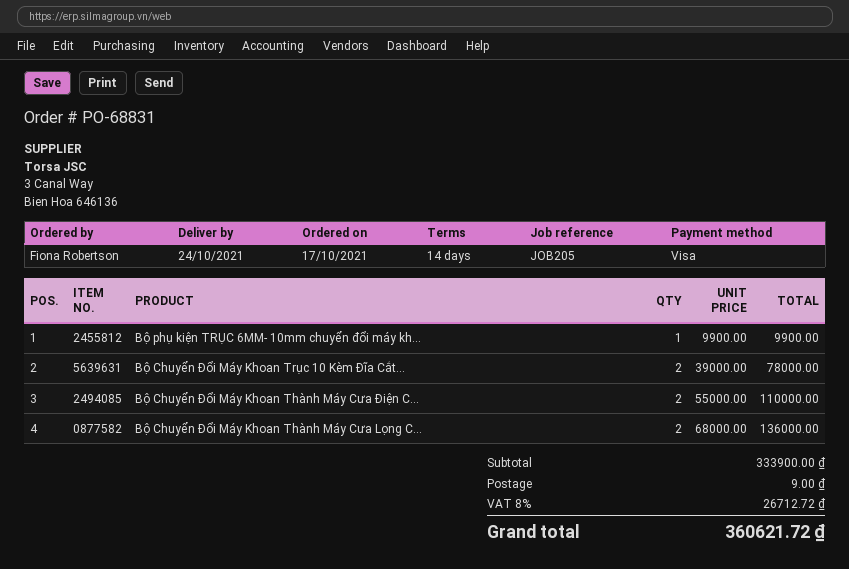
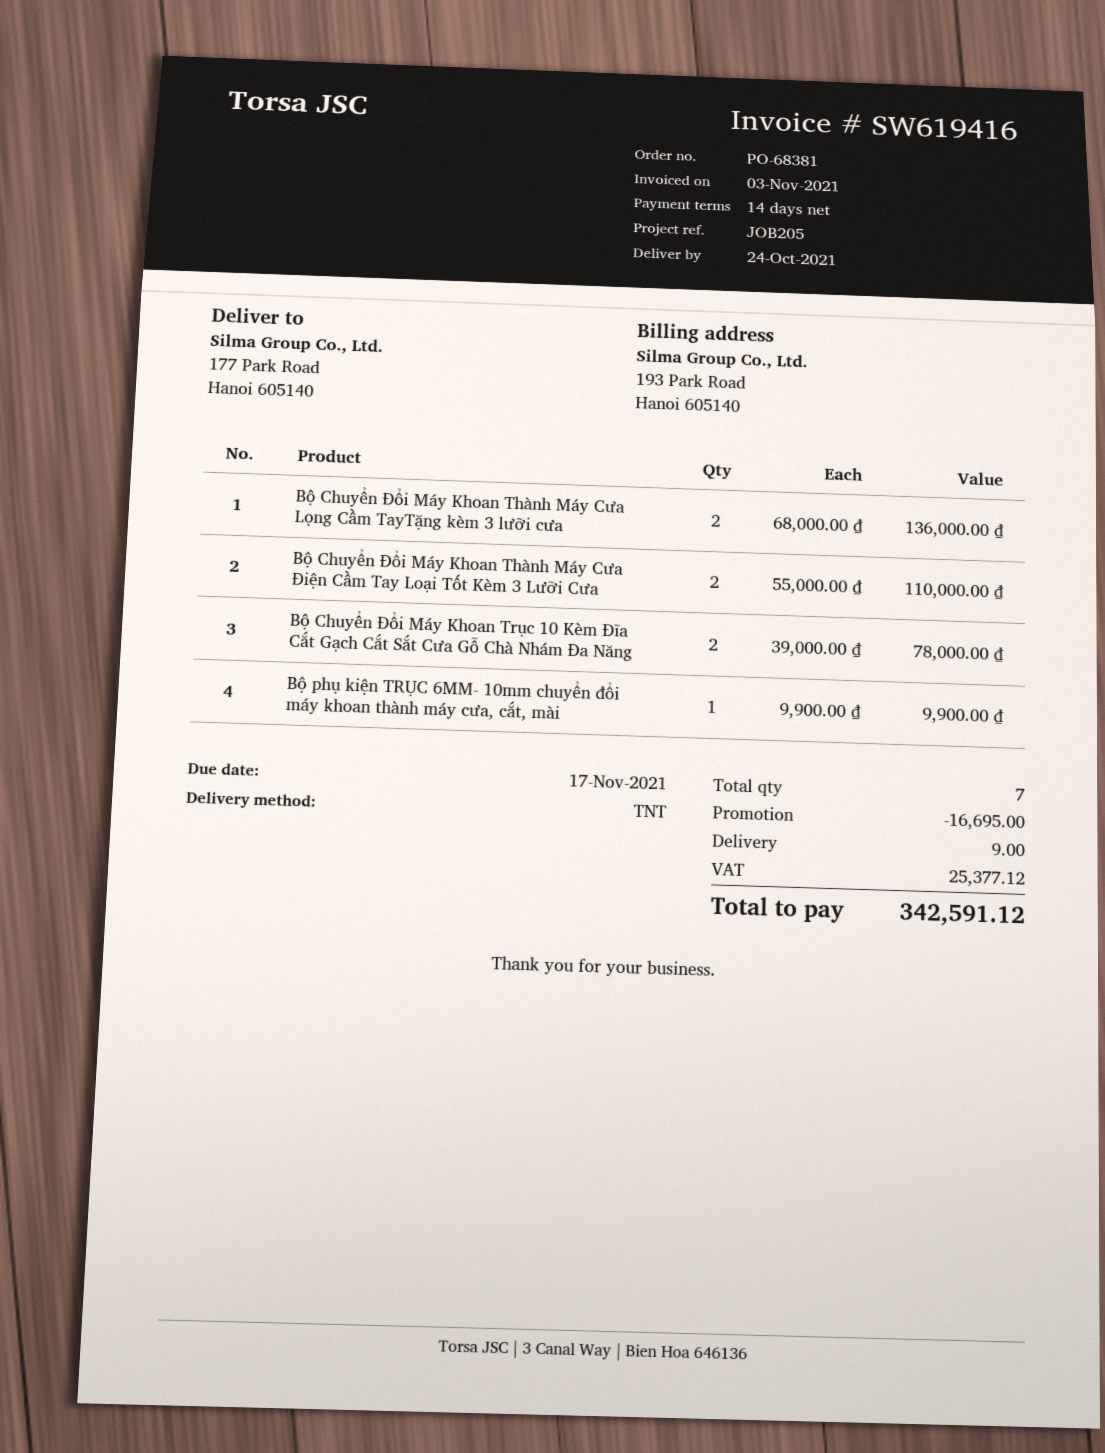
order number: PO-68831 -> PO-68381
discount: none -> 16695.00
tax: 26712.72 -> 25377.12
total: 360621.72 -> 342591.12

